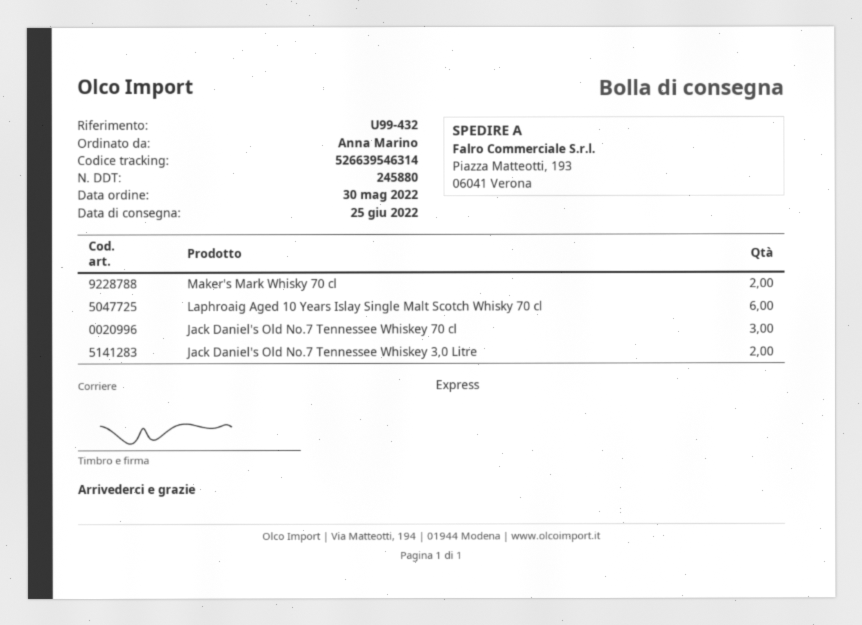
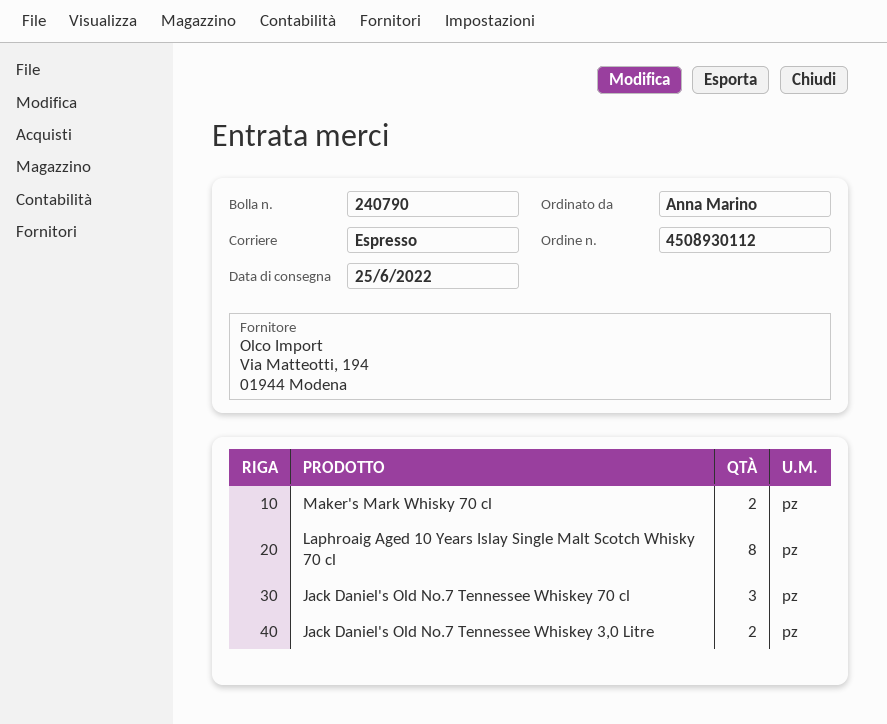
delivery note number: 245880 -> 240790
Laphroaig Aged 10 Years Islay Single Malt Scotch Whisky 70 cl: 6 -> 8

